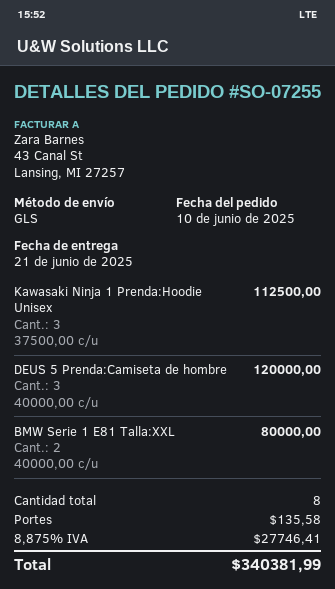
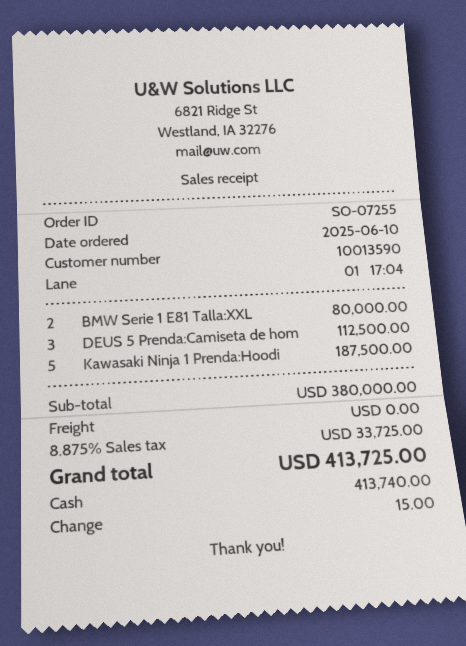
Kawasaki Ninja 1 Prenda:Hoodie Unisex: 3 for 112500.00 -> 5 for 187500.00
DEUS 5 Prenda:Camiseta de hombre: 3 for 120000.00 -> 3 for 112500.00
shipping: 135.58 -> 0.00
tax: 8.875% = 27746.41 -> 8.875% = 33725.00
total: 340381.99 -> 413725.00

